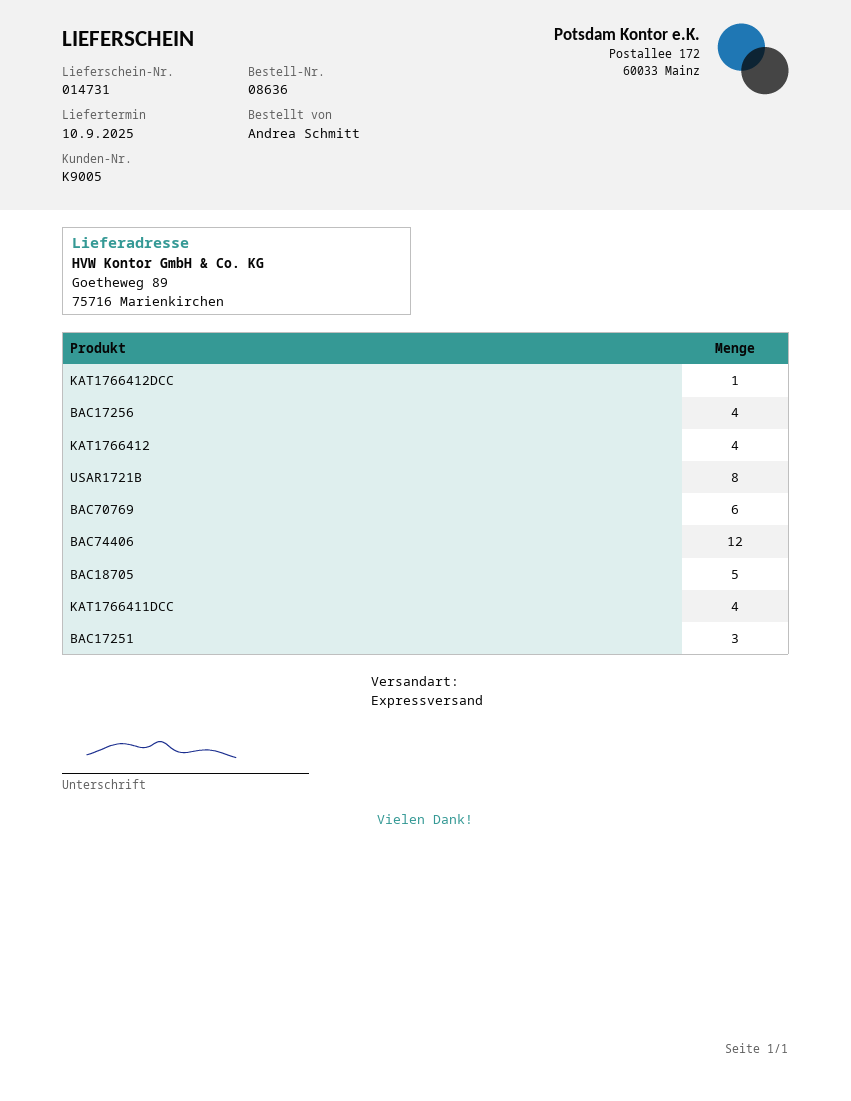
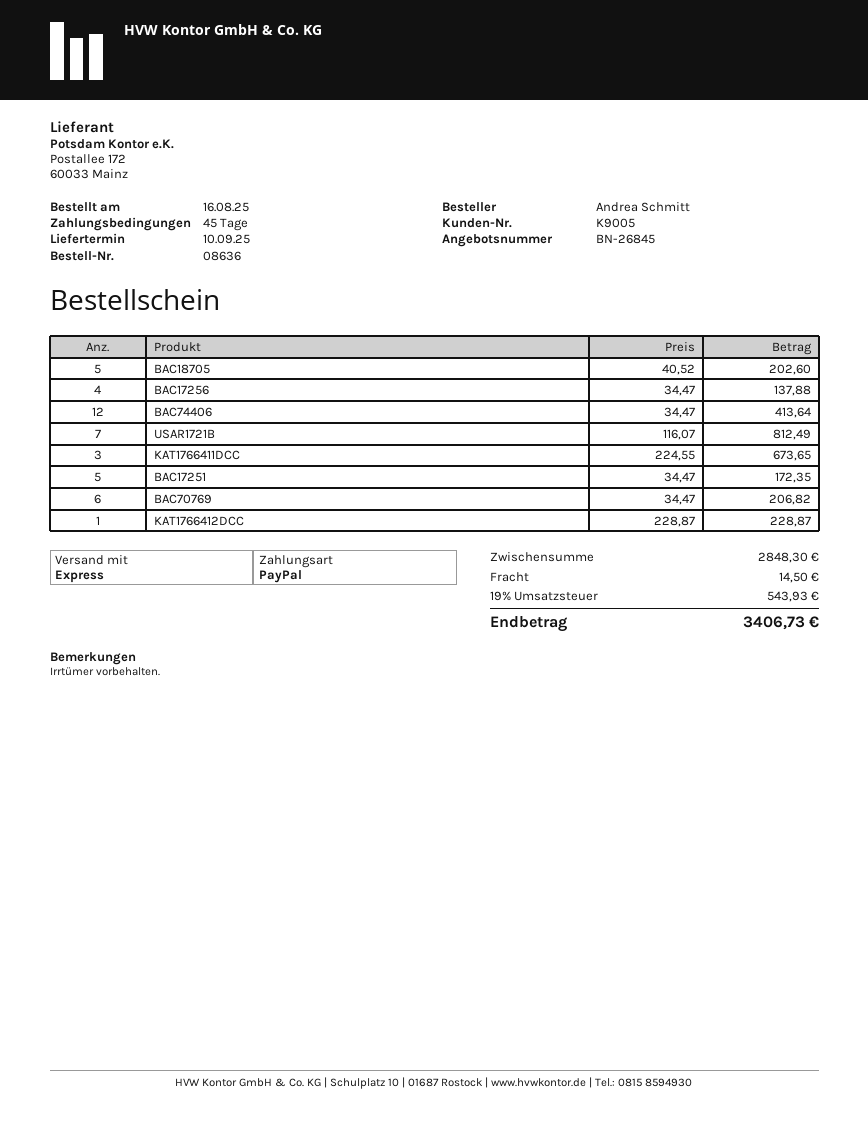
KAT1766412: 4 -> none
USAR1721B: 8 -> 7
KAT1766411DCC: 4 -> 3
BAC17251: 3 -> 5

